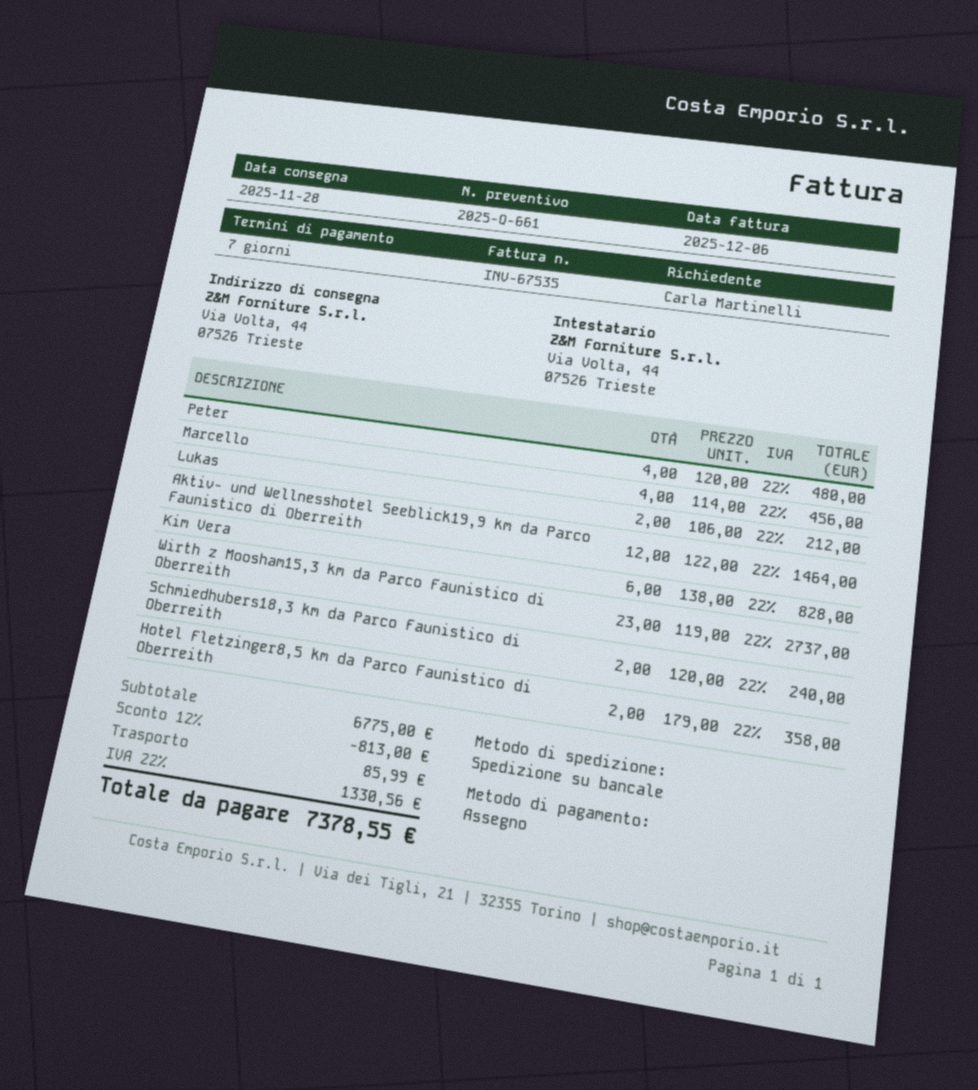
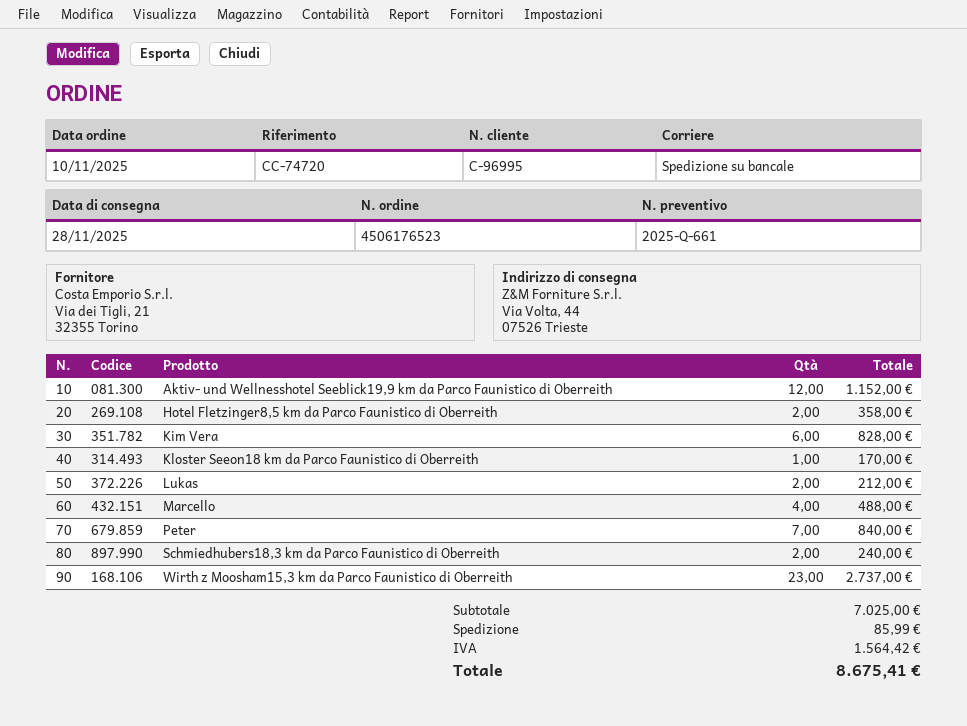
Peter: 4 for 480.00 -> 7 for 840.00
Marcello: 4 for 456.00 -> 4 for 488.00
Aktiv- und Wellnesshotel Seeblick19,9 km da Parco Faunistico di Oberreith: 12 for 1464.00 -> 12 for 1152.00
Kloster Seeon18 km da Parco Faunistico di Oberreith: none -> 1 for 170.00
subtotal: 6775.00 -> 7025.00
discount: 12% = 813.00 -> none
tax: 1330.56 -> 1564.42
total: 7378.55 -> 8675.41

